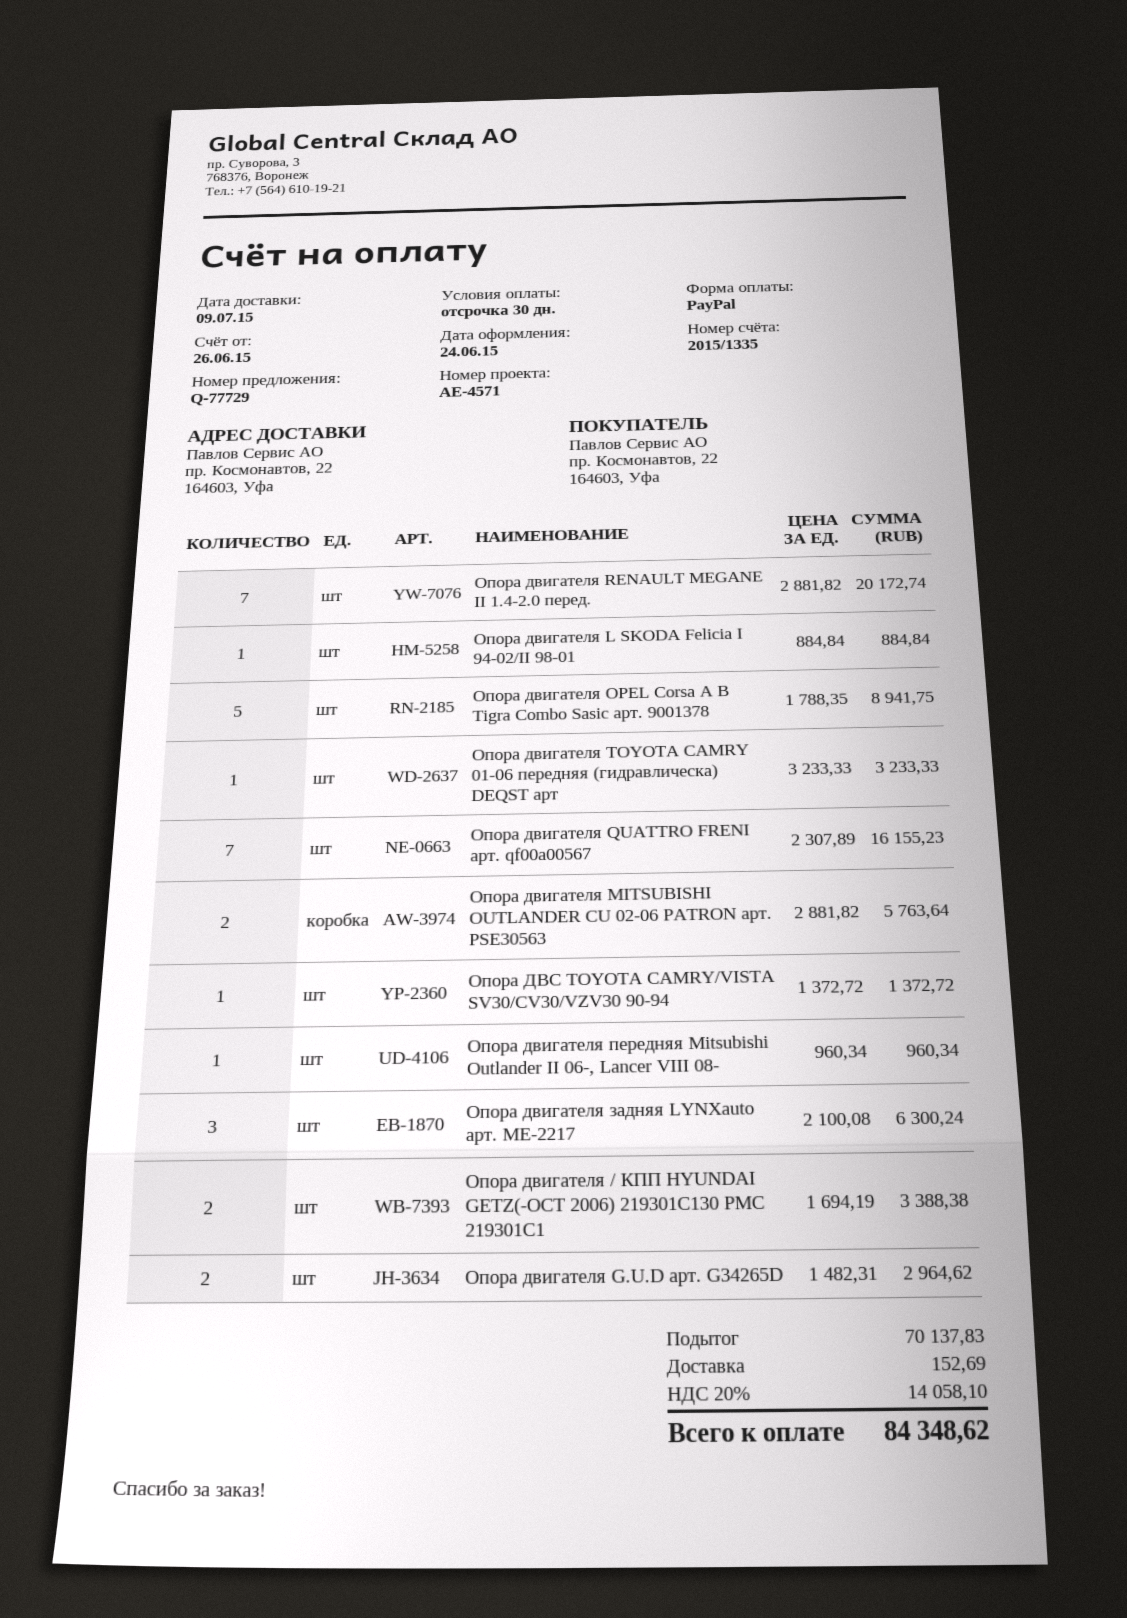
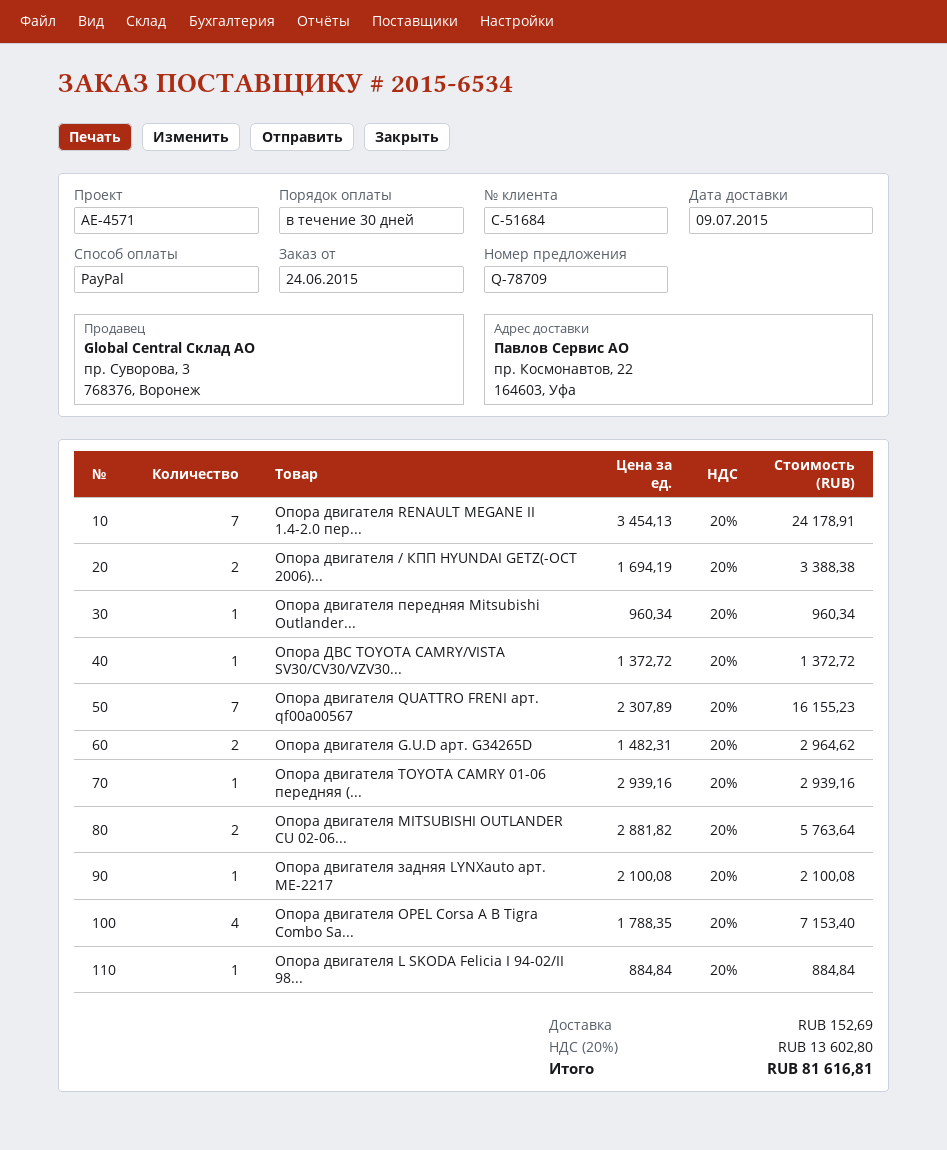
quote number: Q-77729 -> Q-78709
Опора двигателя RENAULT MEGANE II 1.4-2.0 перед.: 7 x 2881.82 = 20172.74 -> 7 x 3454.13 = 24178.91
Опора двигателя OPEL Corsa A B Tigra Combo Sasic арт. 9001378: 5 x 1788.35 = 8941.75 -> 4 x 1788.35 = 7153.40
Опора двигателя TOYOTA CAMRY 01-06 передняя (гидравлическа) DEQST арт: 1 x 3233.33 = 3233.33 -> 1 x 2939.16 = 2939.16
Опора двигателя задняя LYNXauto арт. ME-2217: 3 x 2100.08 = 6300.24 -> 1 x 2100.08 = 2100.08
tax: 20% = 14058.10 -> 20% = 13602.80
total: 84348.62 -> 81616.81

